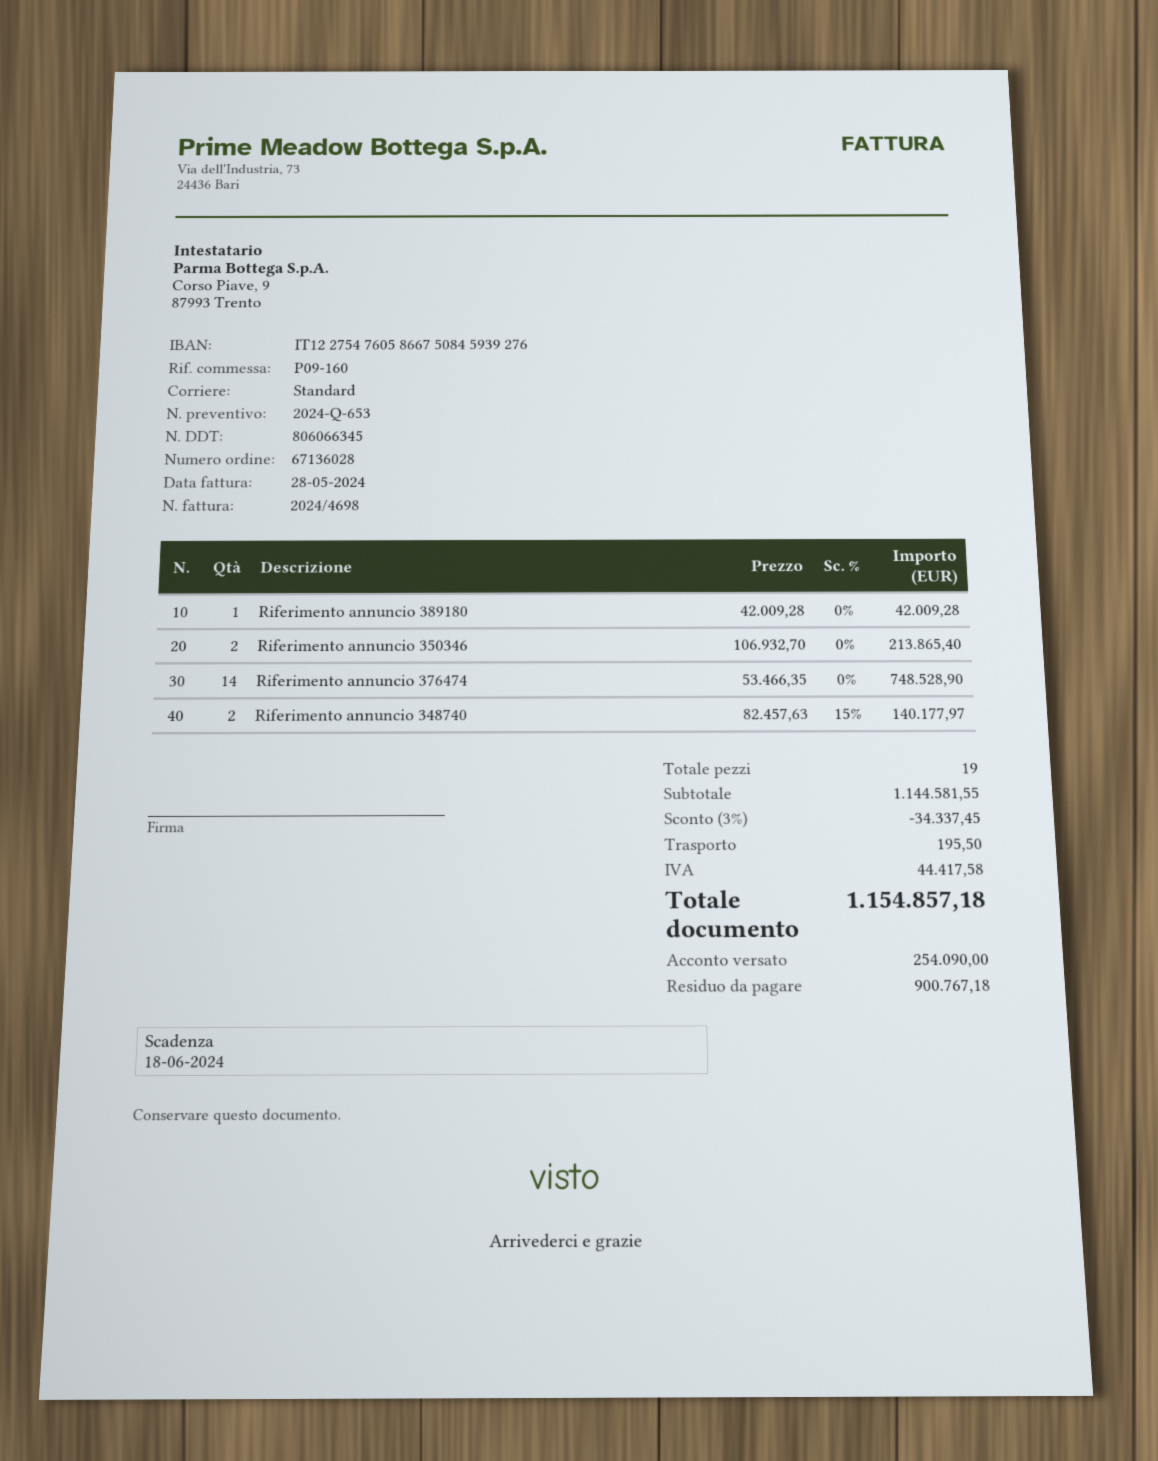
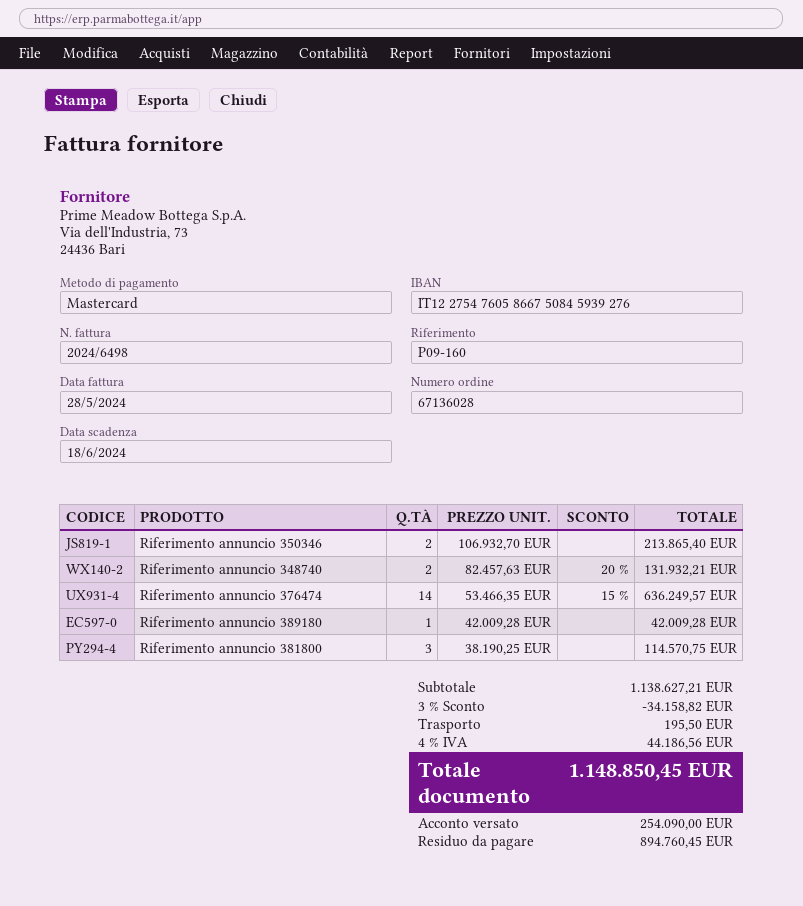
invoice number: 2024/4698 -> 2024/6498
Riferimento annuncio 376474: 14 x 53466.35 = 748528.90 -> 14 x 53466.35 - 15% = 636249.57
Riferimento annuncio 348740: 2 x 82457.63 - 15% = 140177.97 -> 2 x 82457.63 - 20% = 131932.21
Riferimento annuncio 381800: none -> 3 x 38190.25 = 114570.75
subtotal: 1144581.55 -> 1138627.21
discount: 3% = 34337.45 -> 3% = 34158.82
tax: 44417.58 -> 44186.56
total: 1154857.18 -> 1148850.45
balance: 900767.18 -> 894760.45

